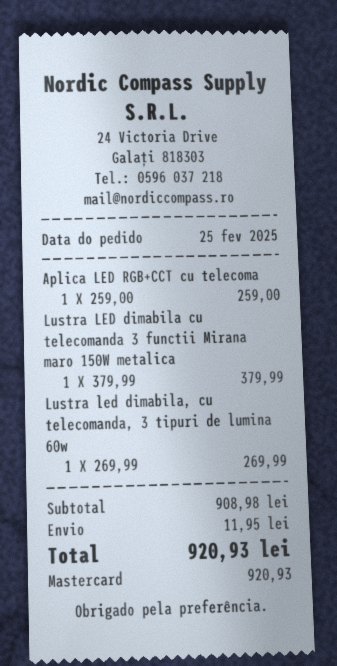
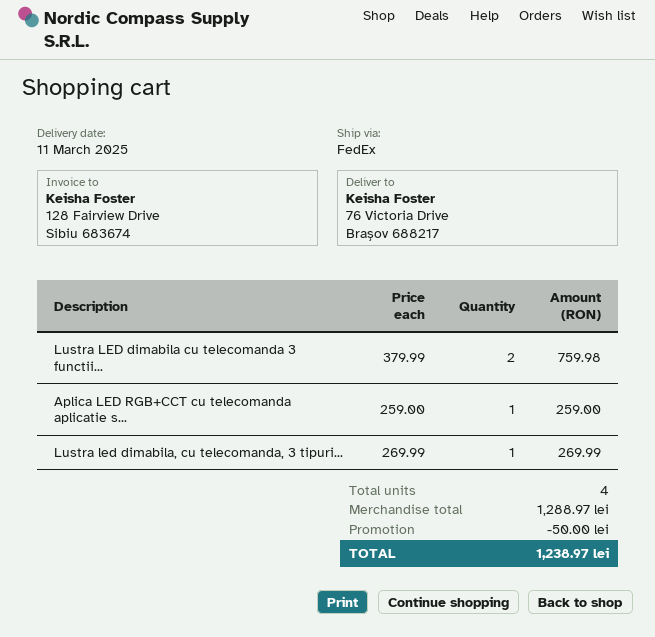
Lustra LED dimabila cu telecomanda 3 functii Mirana maro 150W metalica: 1 x 379.99 = 379.99 -> 2 x 379.99 = 759.98
subtotal: 908.98 -> 1288.97
discount: none -> 50.00
shipping: 11.95 -> none
total: 920.93 -> 1238.97

